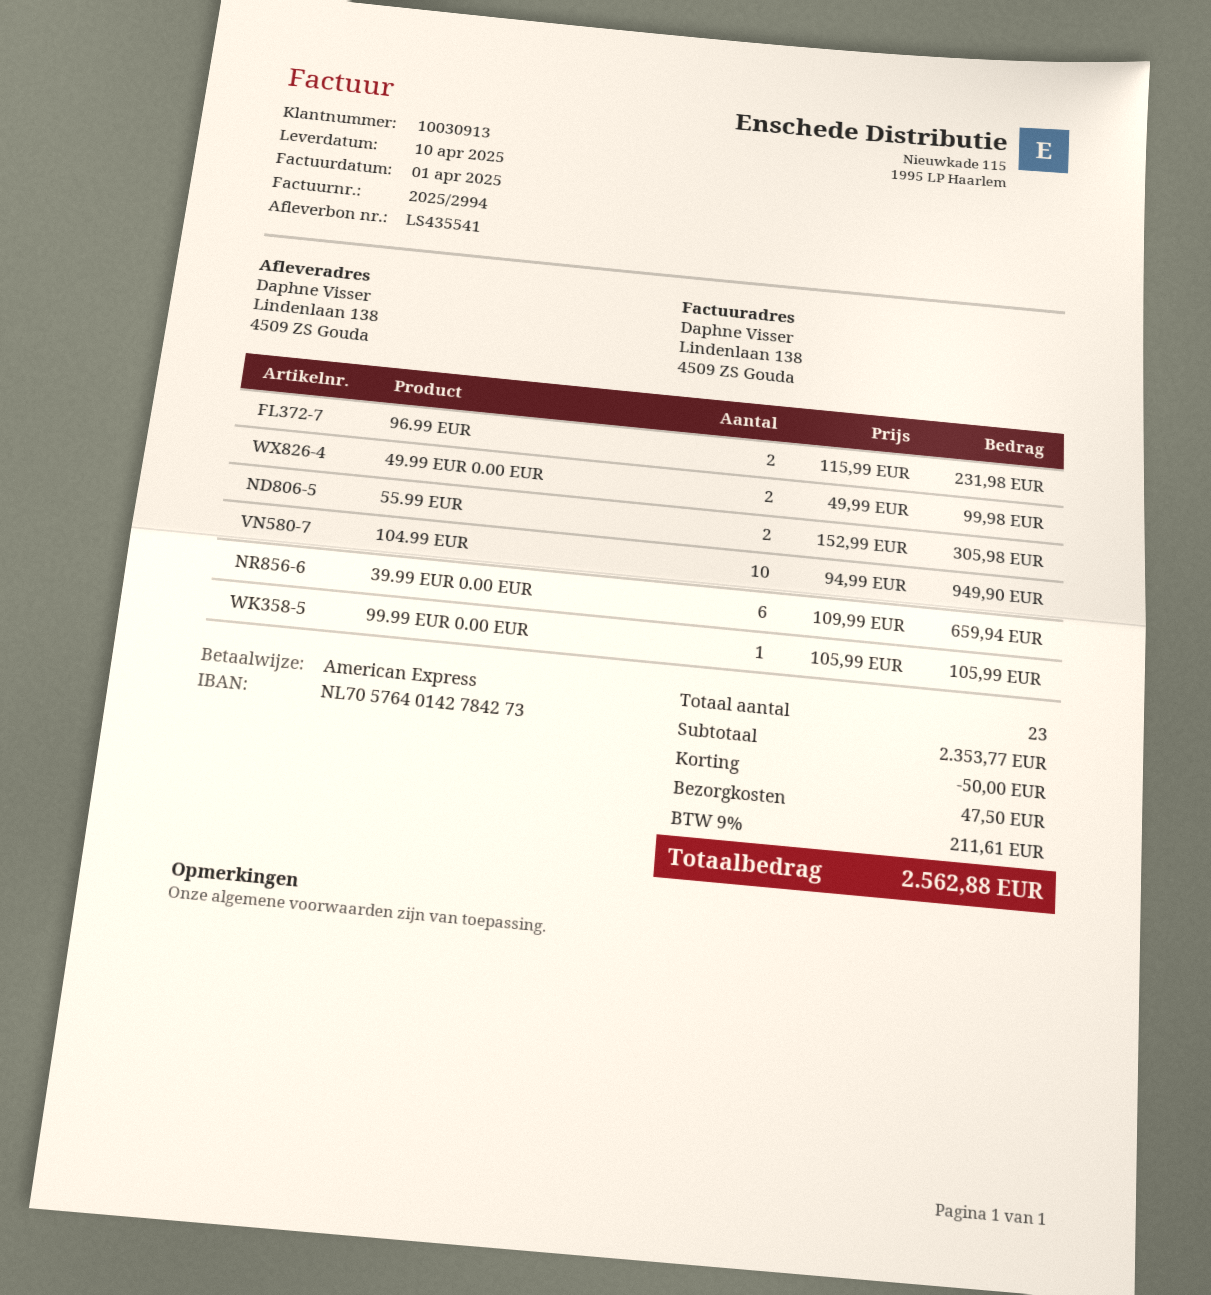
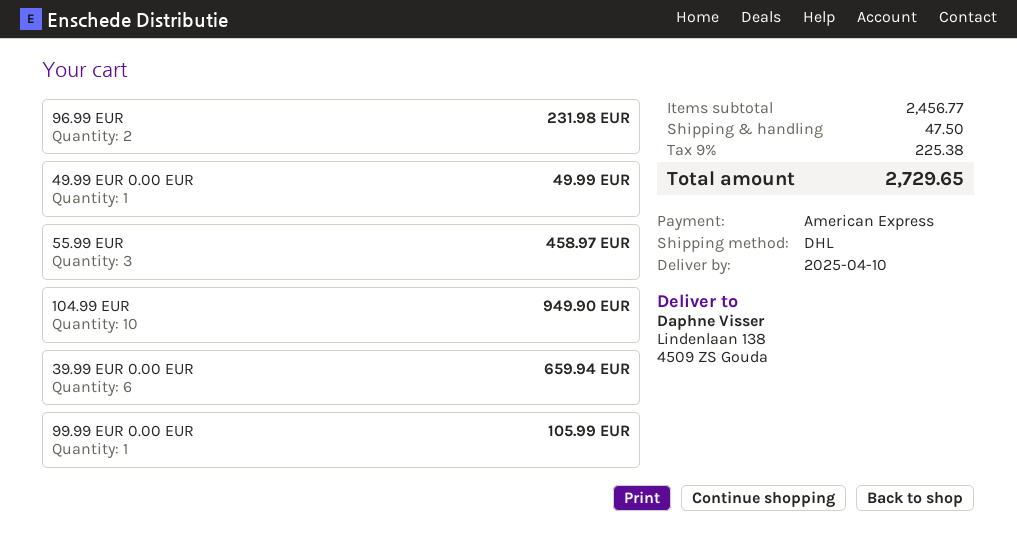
49.99 EUR 0.00 EUR: 2 for 99.98 -> 1 for 49.99
55.99 EUR: 2 for 305.98 -> 3 for 458.97
subtotal: 2353.77 -> 2456.77
discount: 50.00 -> none
tax: 9% = 211.61 -> 9% = 225.38
total: 2562.88 -> 2729.65

